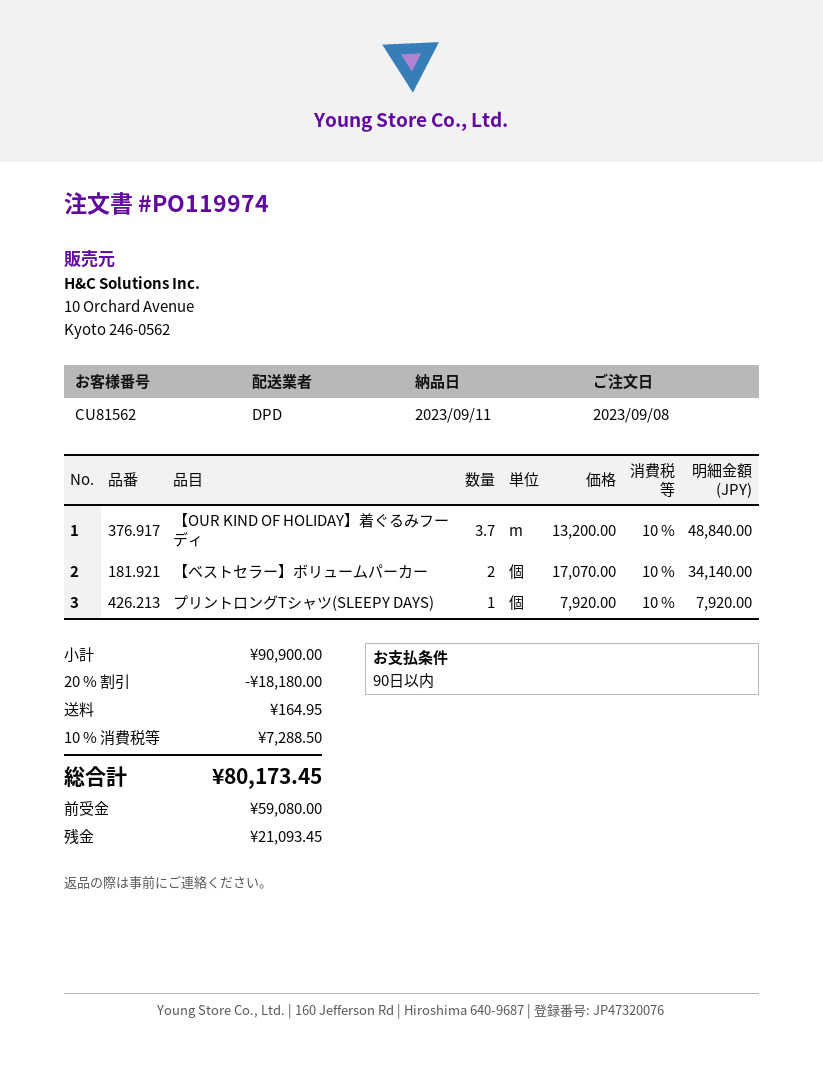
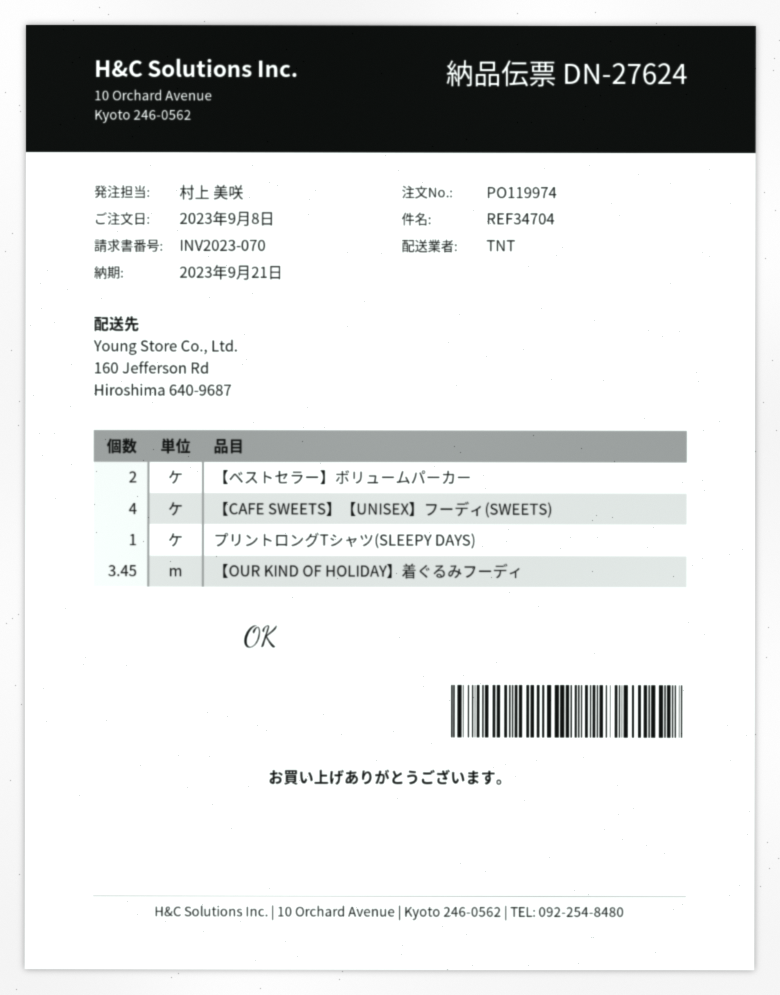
delivery date: 2023-09-11 -> 2023-09-21
shipping method: DPD -> TNT
【OUR KIND OF HOLIDAY】着ぐるみフーディ: 3.7 -> 3.45
【CAFE SWEETS】【UNISEX】フーディ(SWEETS): none -> 4

